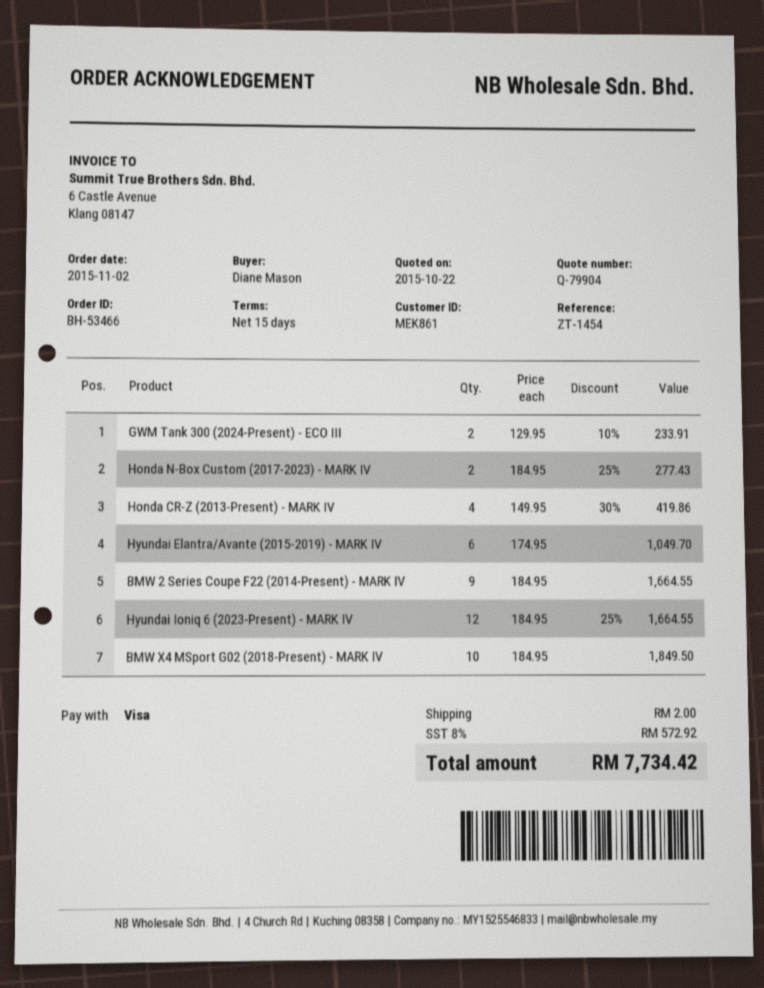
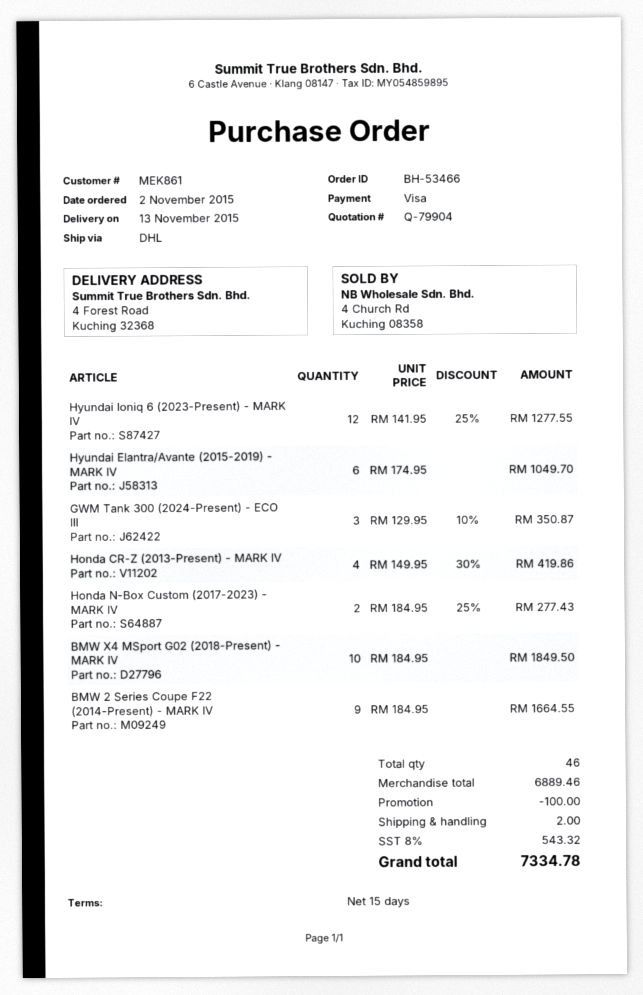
GWM Tank 300 (2024-Present) - ECO III: 2 x 129.95 - 10% = 233.91 -> 3 x 129.95 - 10% = 350.87
Hyundai Ioniq 6 (2023-Present) - MARK IV: 12 x 184.95 - 25% = 1664.55 -> 12 x 141.95 - 25% = 1277.55
discount: none -> 100.00
tax: 8% = 572.92 -> 8% = 543.32
total: 7734.42 -> 7334.78

